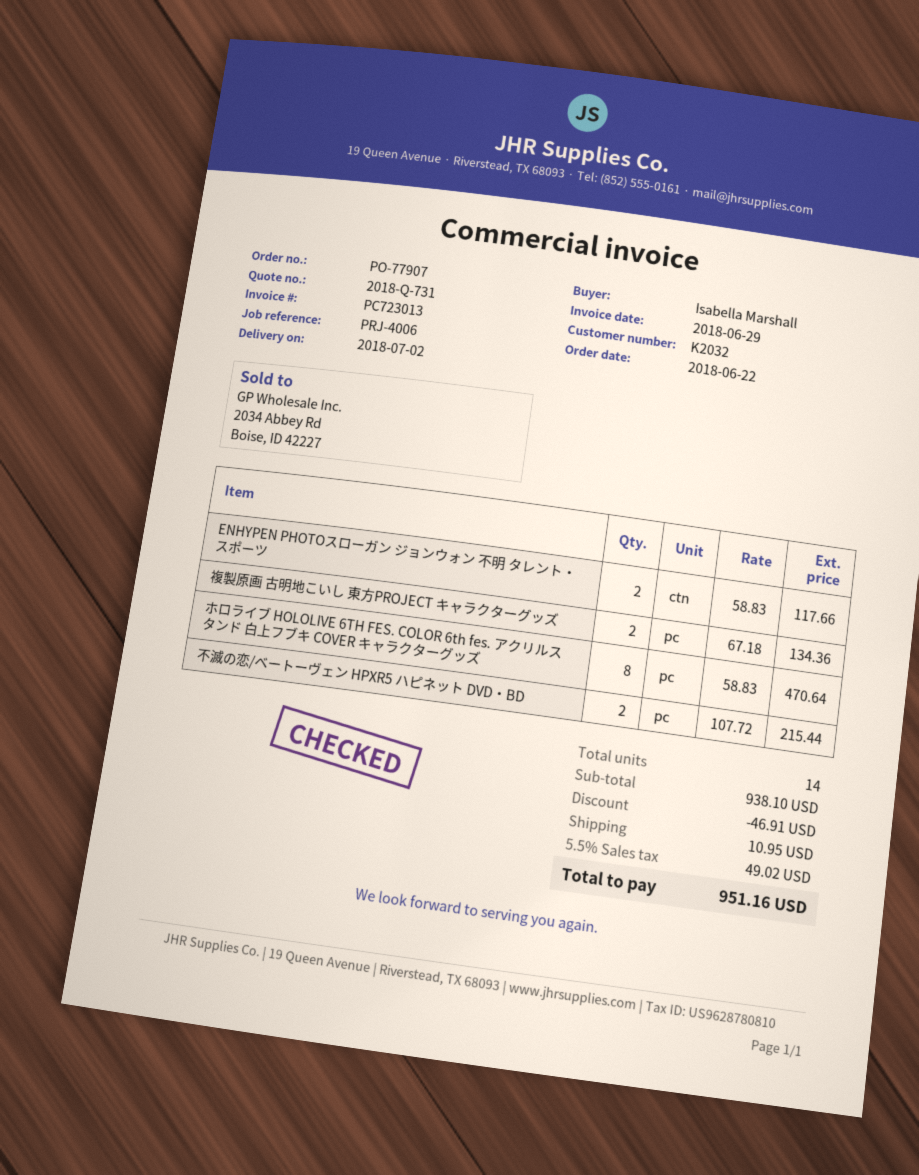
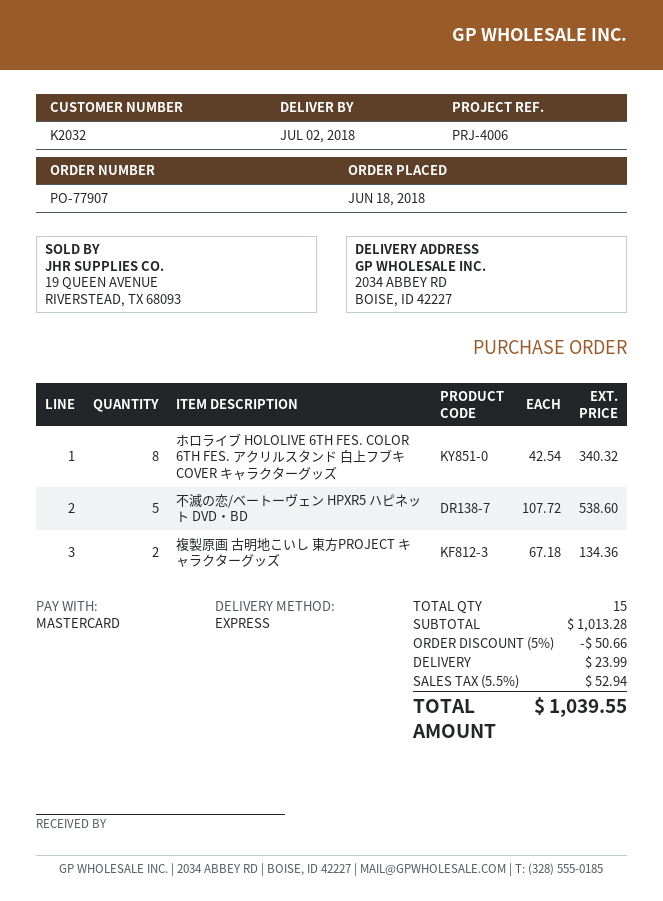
order date: 2018-06-22 -> 2018-06-18
ENHYPEN PHOTOスローガン ジョンウォン 不明 タレント・スポーツ: 2 x 58.83 = 117.66 -> none
ホロライブ HOLOLIVE 6TH FES. COLOR 6th fes. アクリルスタンド 白上フブキ COVER キャラクターグッズ: 8 x 58.83 = 470.64 -> 8 x 42.54 = 340.32
不滅の恋/ベートーヴェン HPXR5 ハピネット DVD・BD: 2 x 107.72 = 215.44 -> 5 x 107.72 = 538.60
total quantity: 14 -> 15
subtotal: 938.10 -> 1013.28
discount: 46.91 -> 50.66
shipping: 10.95 -> 23.99
tax: 5.5% = 49.02 -> 5.5% = 52.94
total: 951.16 -> 1039.55

